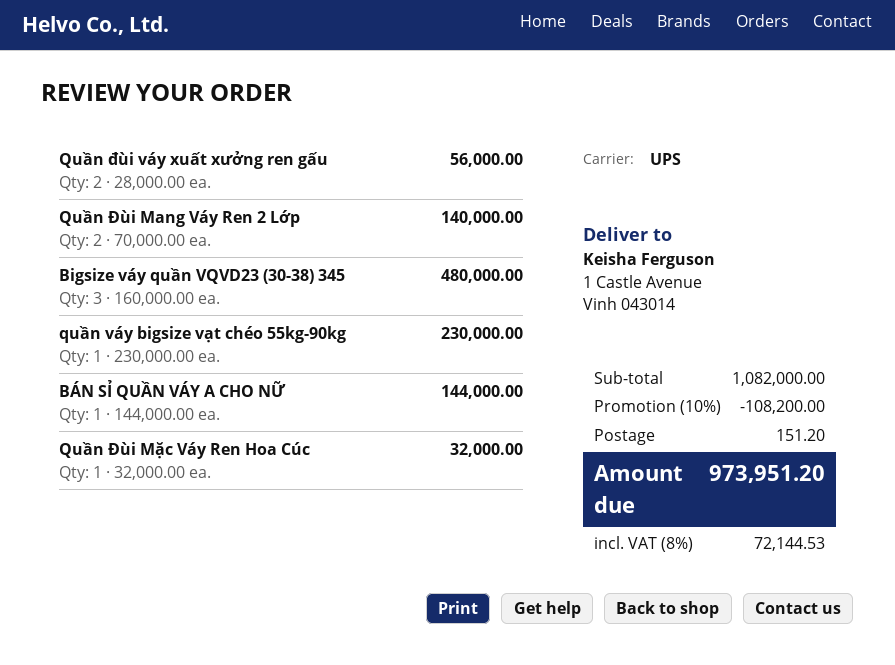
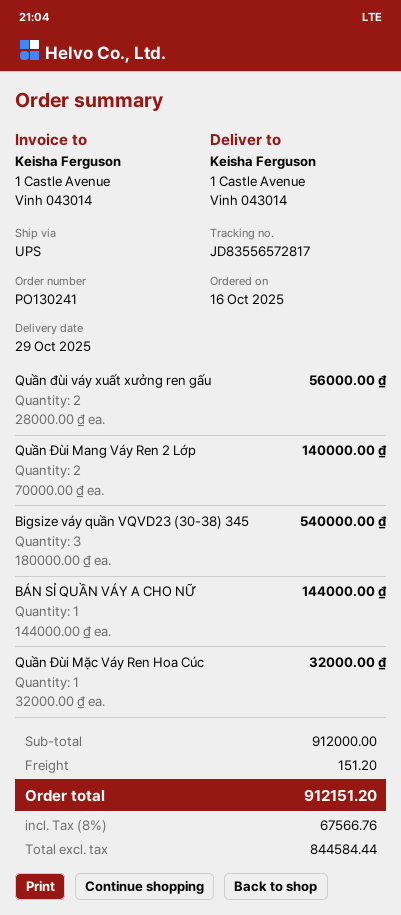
Bigsize váy quần VQVD23 (30-38) 345: 3 x 160000.00 = 480000.00 -> 3 x 180000.00 = 540000.00
quần váy bigsize vạt chéo 55kg-90kg: 1 x 230000.00 = 230000.00 -> none
subtotal: 1082000.00 -> 912000.00
discount: 10% = 108200.00 -> none
tax: 8% = 72144.53 -> 8% = 67566.76
total: 973951.20 -> 912151.20

